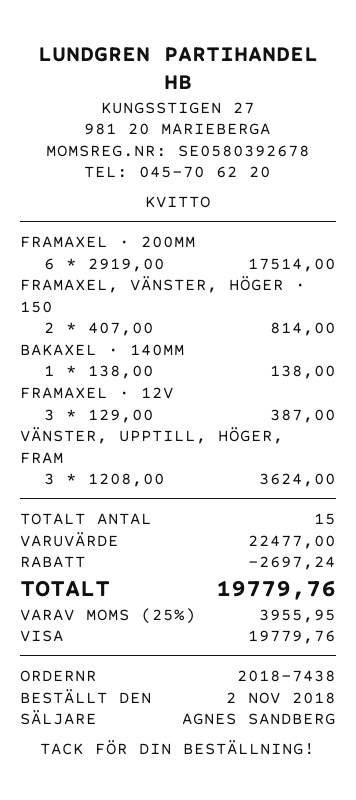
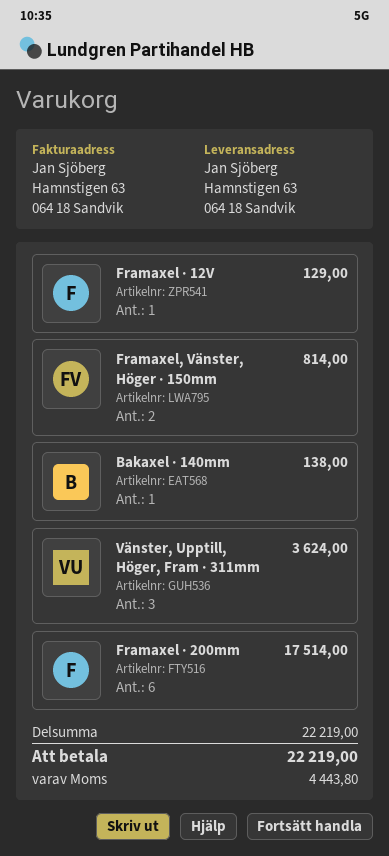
FRAMAXEL · 12V: 3 for 387.00 -> 1 for 129.00
subtotal: 22477.00 -> 22219.00
discount: 2697.24 -> none
tax: 3955.95 -> 4443.80
total: 19779.76 -> 22219.00

